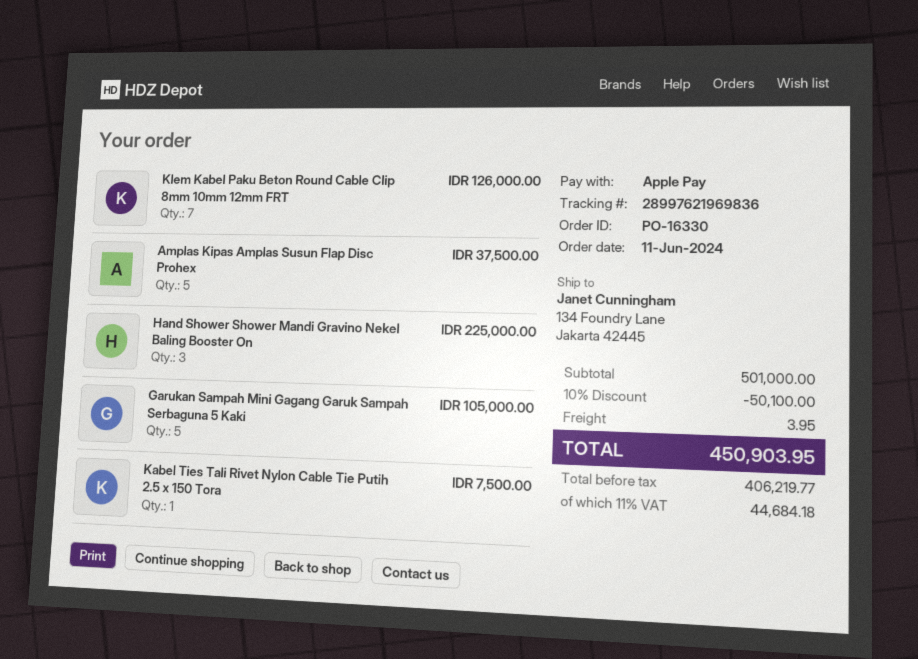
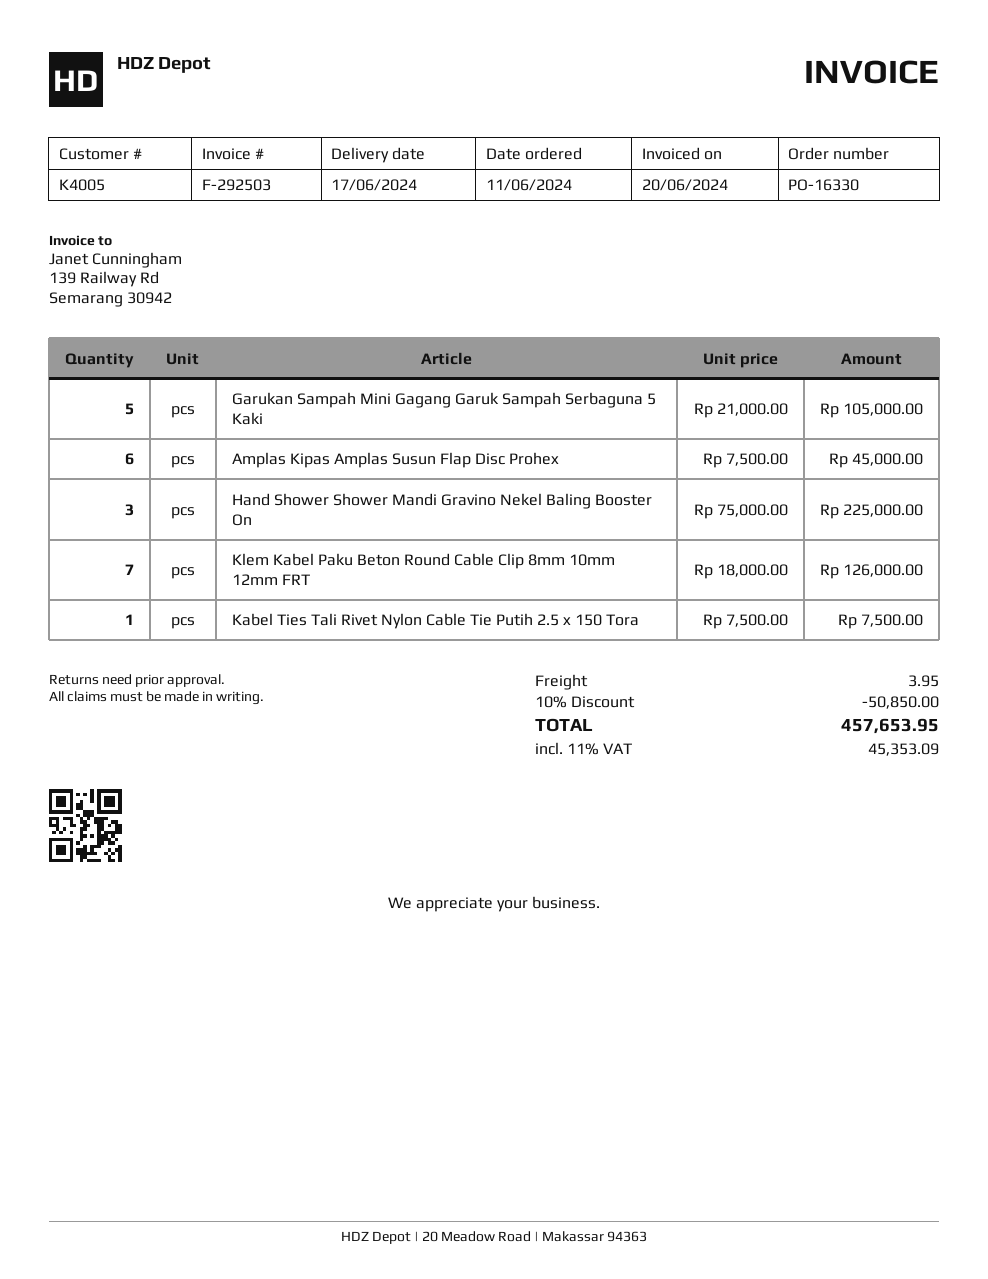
Amplas Kipas Amplas Susun Flap Disc Prohex: 5 for 37500.00 -> 6 for 45000.00
discount: 10% = 50100.00 -> 10% = 50850.00
tax: 11% = 44684.18 -> 11% = 45353.09
total: 450903.95 -> 457653.95

